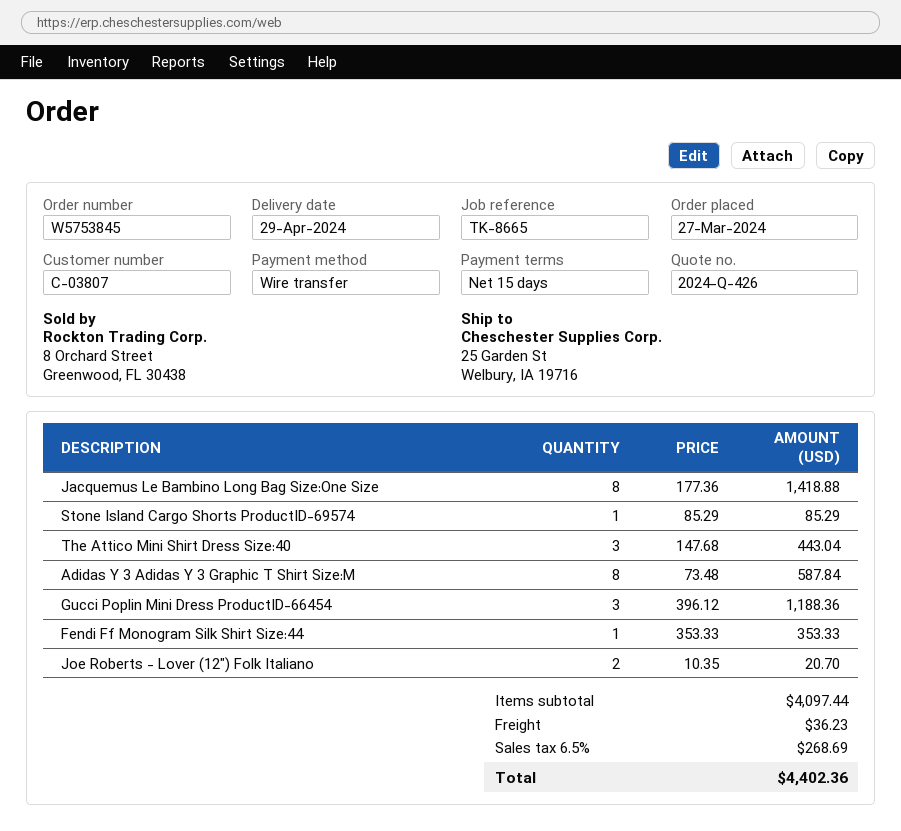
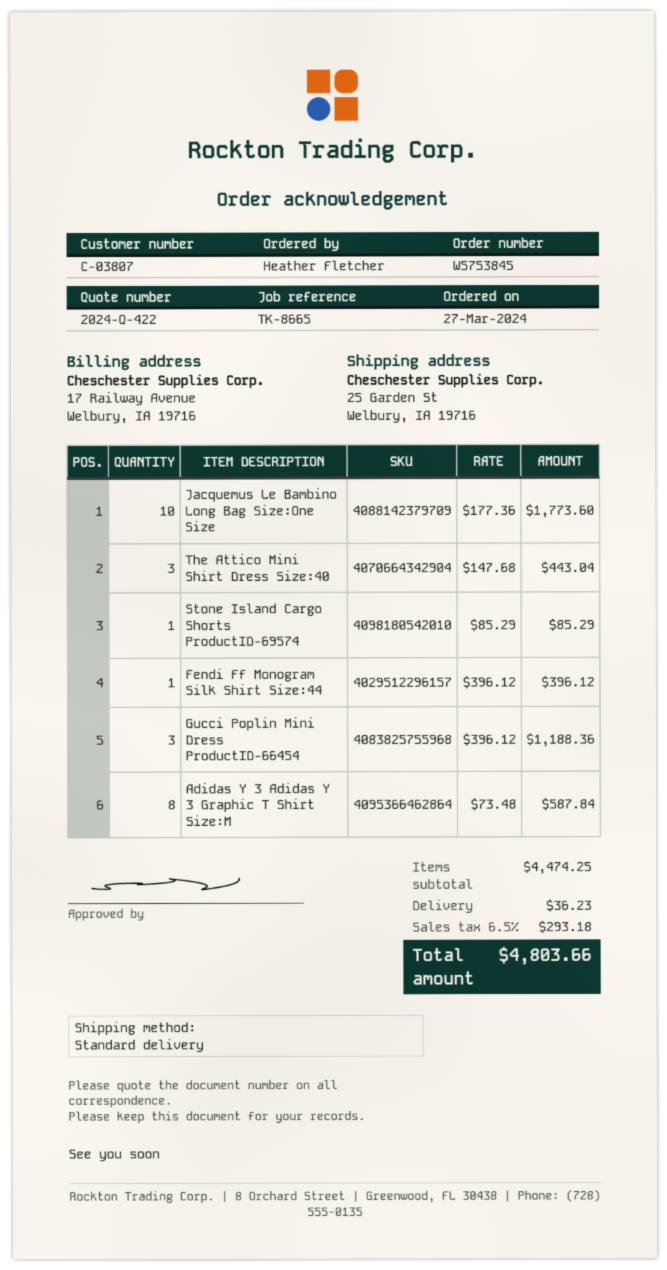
quote number: 2024-Q-426 -> 2024-Q-422
Jacquemus Le Bambino Long Bag Size:One Size: 8 x 177.36 = 1418.88 -> 10 x 177.36 = 1773.60
Fendi Ff Monogram Silk Shirt Size:44: 1 x 353.33 = 353.33 -> 1 x 396.12 = 396.12
Joe Roberts - Lover (12") Folk Italiano: 2 x 10.35 = 20.70 -> none
subtotal: 4097.44 -> 4474.25
tax: 6.5% = 268.69 -> 6.5% = 293.18
total: 4402.36 -> 4803.66

